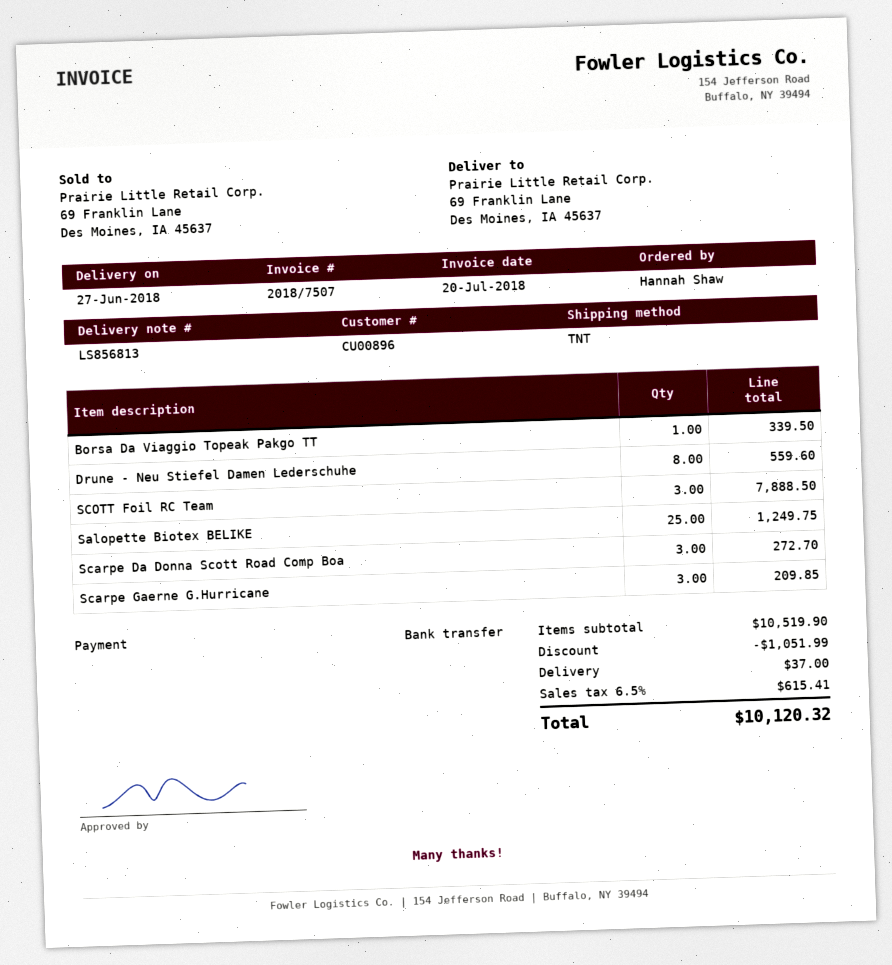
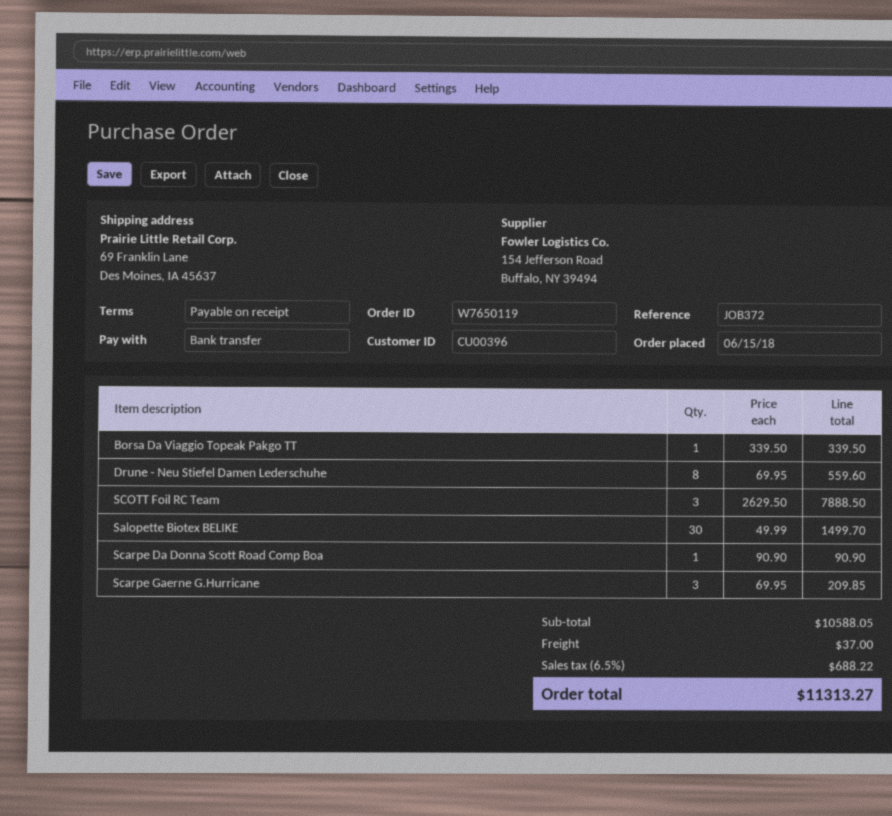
customer number: CU00896 -> CU00396
Salopette Biotex BELIKE: 25 for 1249.75 -> 30 for 1499.70
Scarpe Da Donna Scott Road Comp Boa: 3 for 272.70 -> 1 for 90.90
subtotal: 10519.90 -> 10588.05
discount: 1051.99 -> none
tax: 6.5% = 615.41 -> 6.5% = 688.22
total: 10120.32 -> 11313.27

